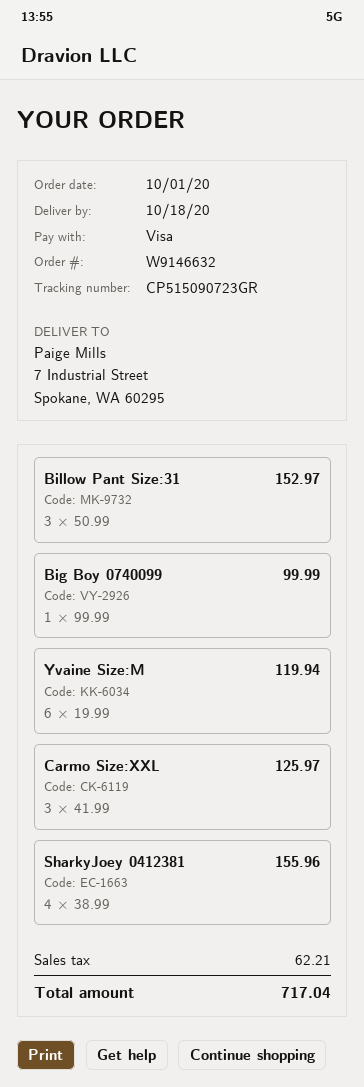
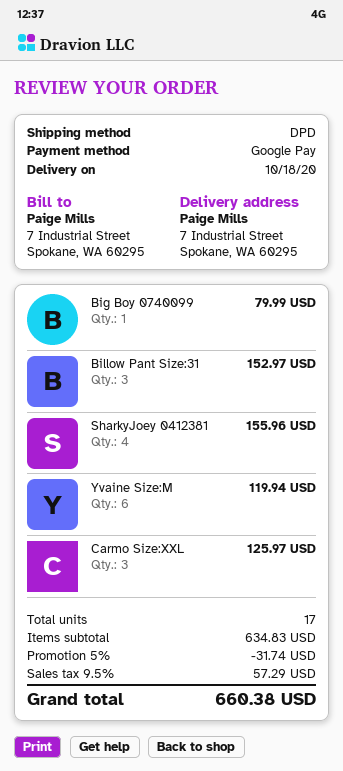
payment method: Visa -> Google Pay
Big Boy 0740099: 1 for 99.99 -> 1 for 79.99
discount: none -> 5% = 31.74
tax: 62.21 -> 57.29
total: 717.04 -> 660.38

